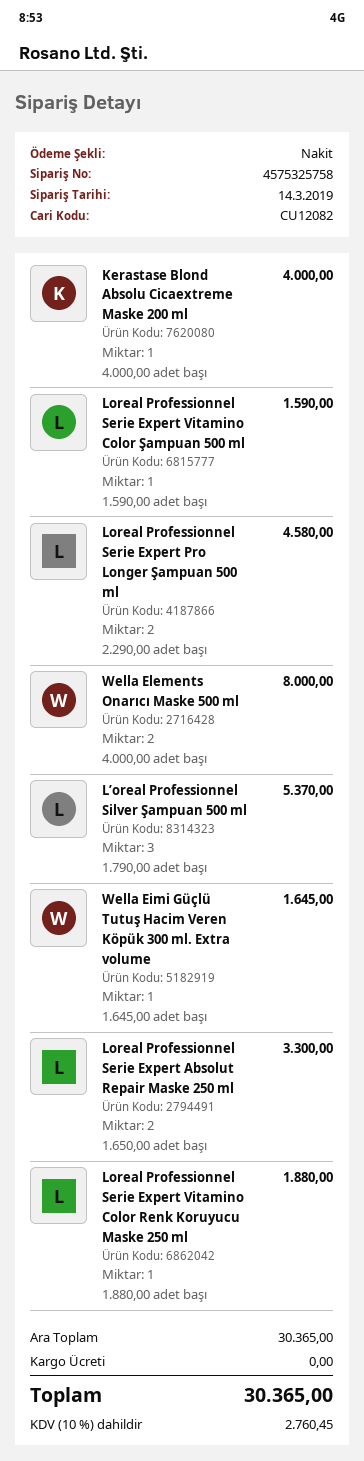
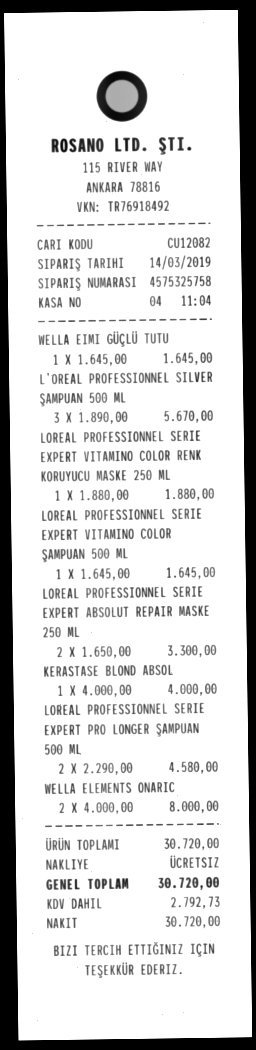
Loreal Professionnel Serie Expert Vitamino Color Şampuan 500 ml: 1 x 1590.00 = 1590.00 -> 1 x 1645.00 = 1645.00
L’oreal Professionnel Silver Şampuan 500 ml: 3 x 1790.00 = 5370.00 -> 3 x 1890.00 = 5670.00
subtotal: 30365.00 -> 30720.00
tax: 2760.45 -> 2792.73
total: 30365.00 -> 30720.00

